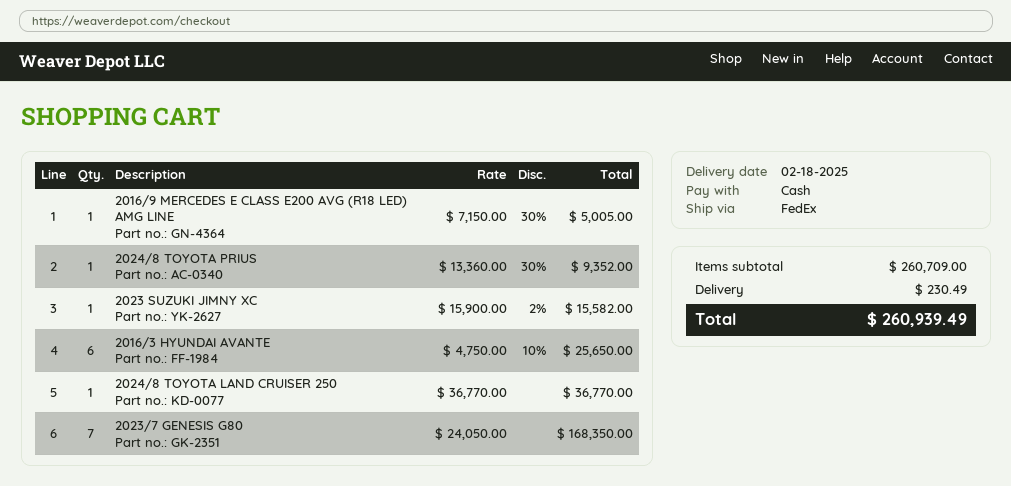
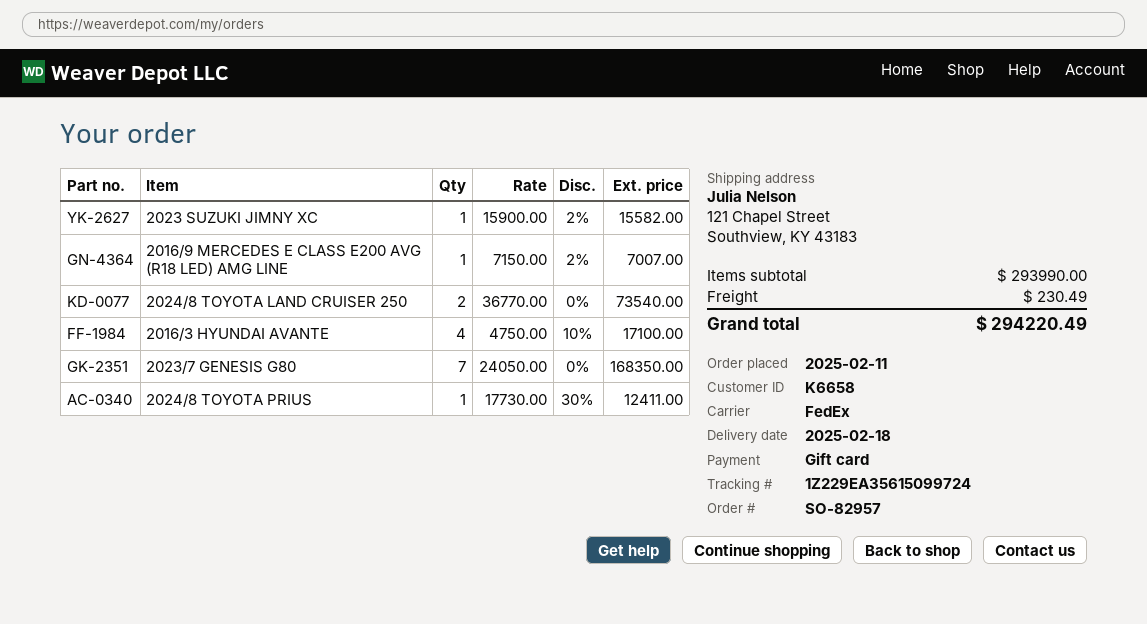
payment method: cash -> gift card
2016/9 MERCEDES E CLASS E200 AVG (R18 LED) AMG LINE: 1 x 7150.00 - 30% = 5005.00 -> 1 x 7150.00 - 2% = 7007.00
2024/8 TOYOTA PRIUS: 1 x 13360.00 - 30% = 9352.00 -> 1 x 17730.00 - 30% = 12411.00
2016/3 HYUNDAI AVANTE: 6 x 4750.00 - 10% = 25650.00 -> 4 x 4750.00 - 10% = 17100.00
2024/8 TOYOTA LAND CRUISER 250: 1 x 36770.00 = 36770.00 -> 2 x 36770.00 = 73540.00
subtotal: 260709.00 -> 293990.00
total: 260939.49 -> 294220.49

